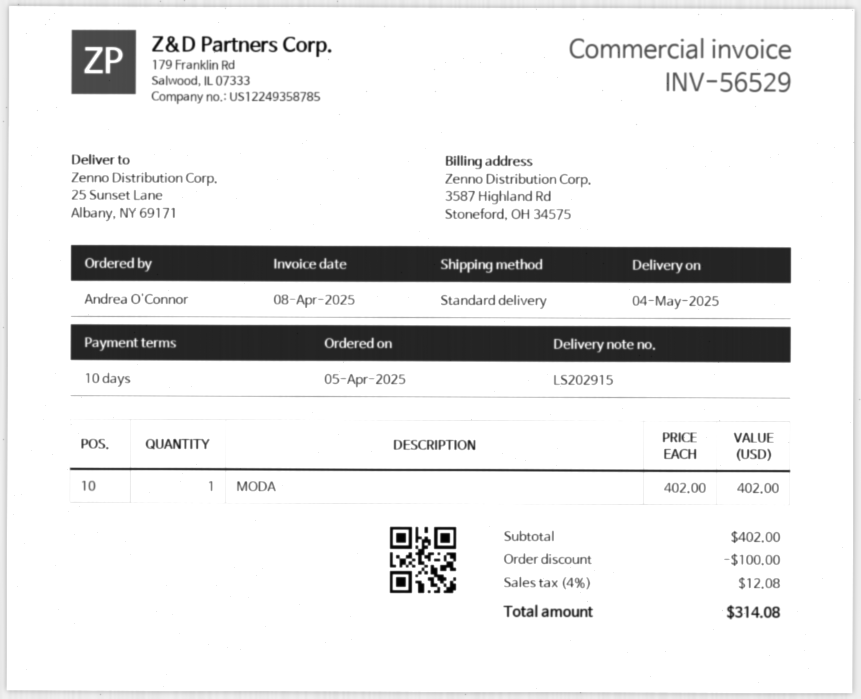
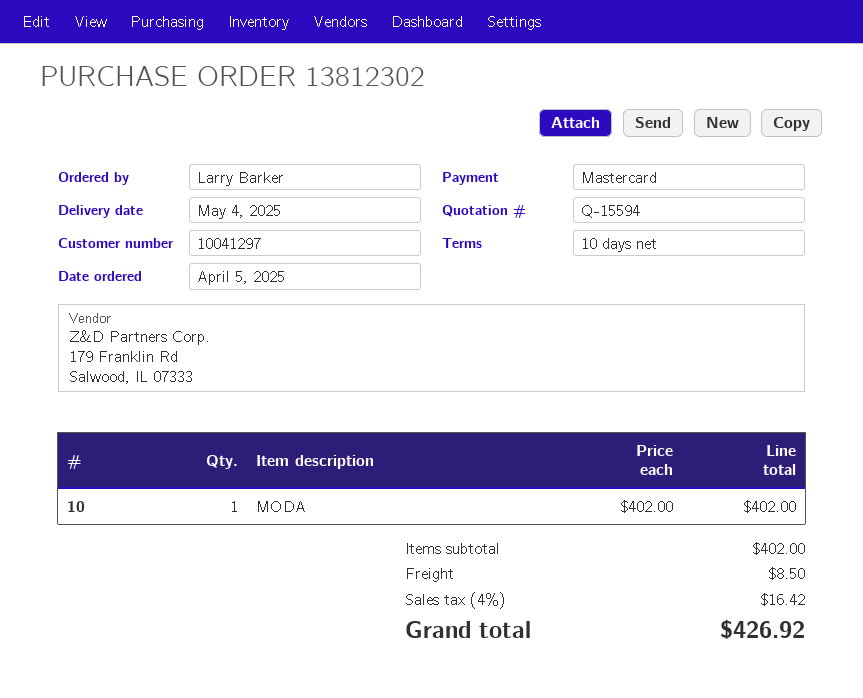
ordered by: Andrea O'Connor -> Larry Barker
discount: 100.00 -> none
shipping: none -> 8.50
tax: 4% = 12.08 -> 4% = 16.42
total: 314.08 -> 426.92

